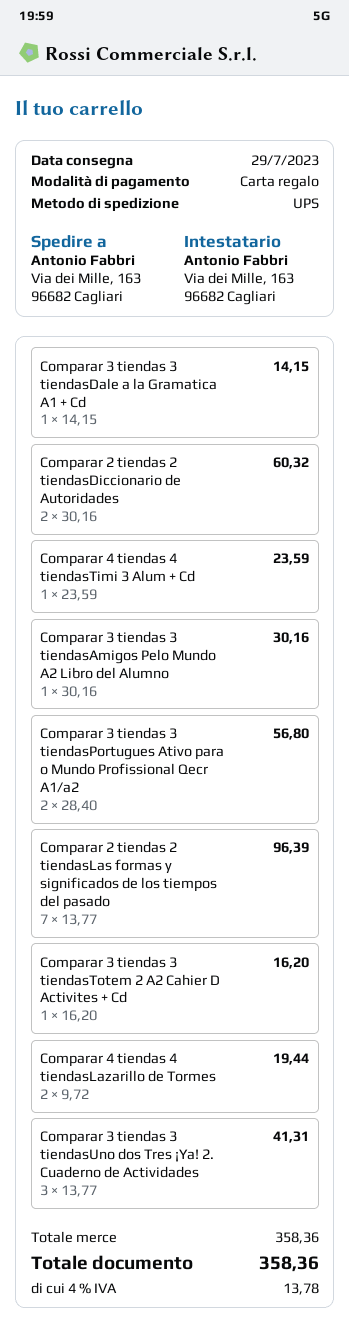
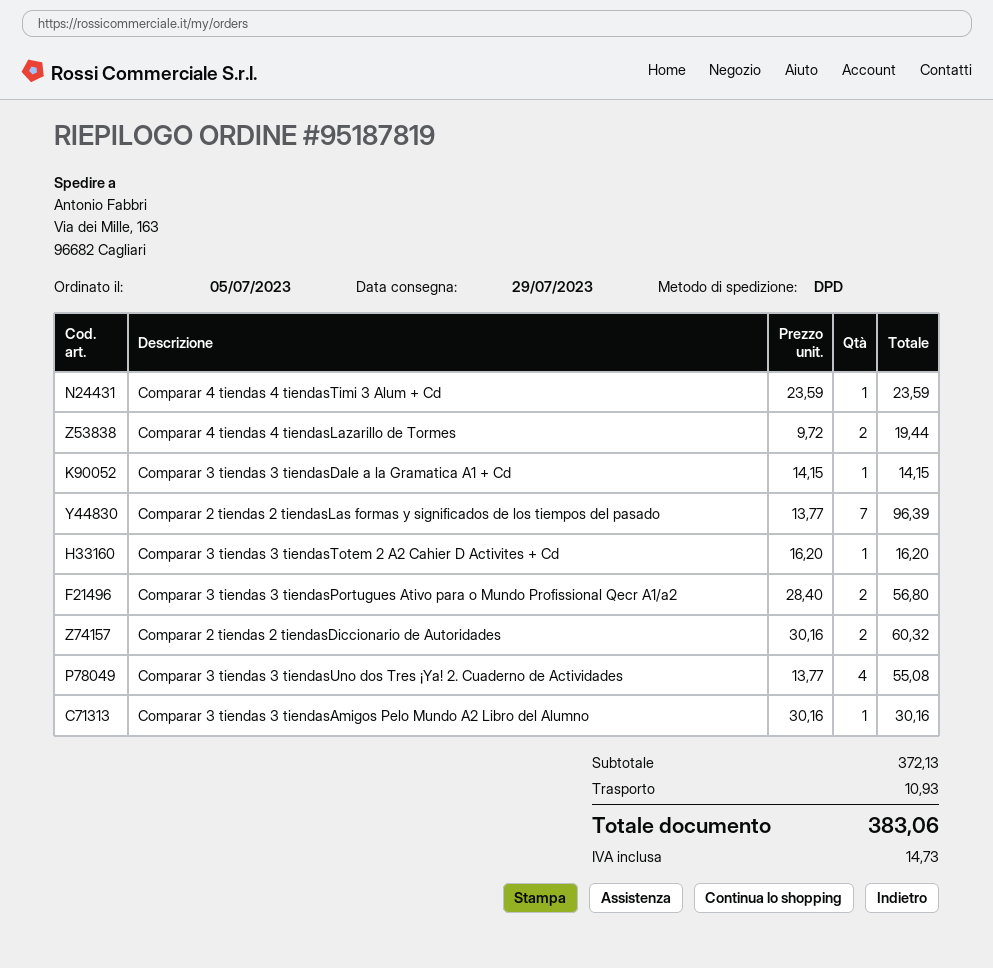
shipping method: UPS -> DPD
Comparar 3 tiendas 3 tiendasUno dos Tres ¡Ya! 2. Cuaderno de Actividades: 3 x 13.77 = 41.31 -> 4 x 13.77 = 55.08
subtotal: 358.36 -> 372.13
shipping: none -> 10.93
tax: 13.78 -> 14.73
total: 358.36 -> 383.06

